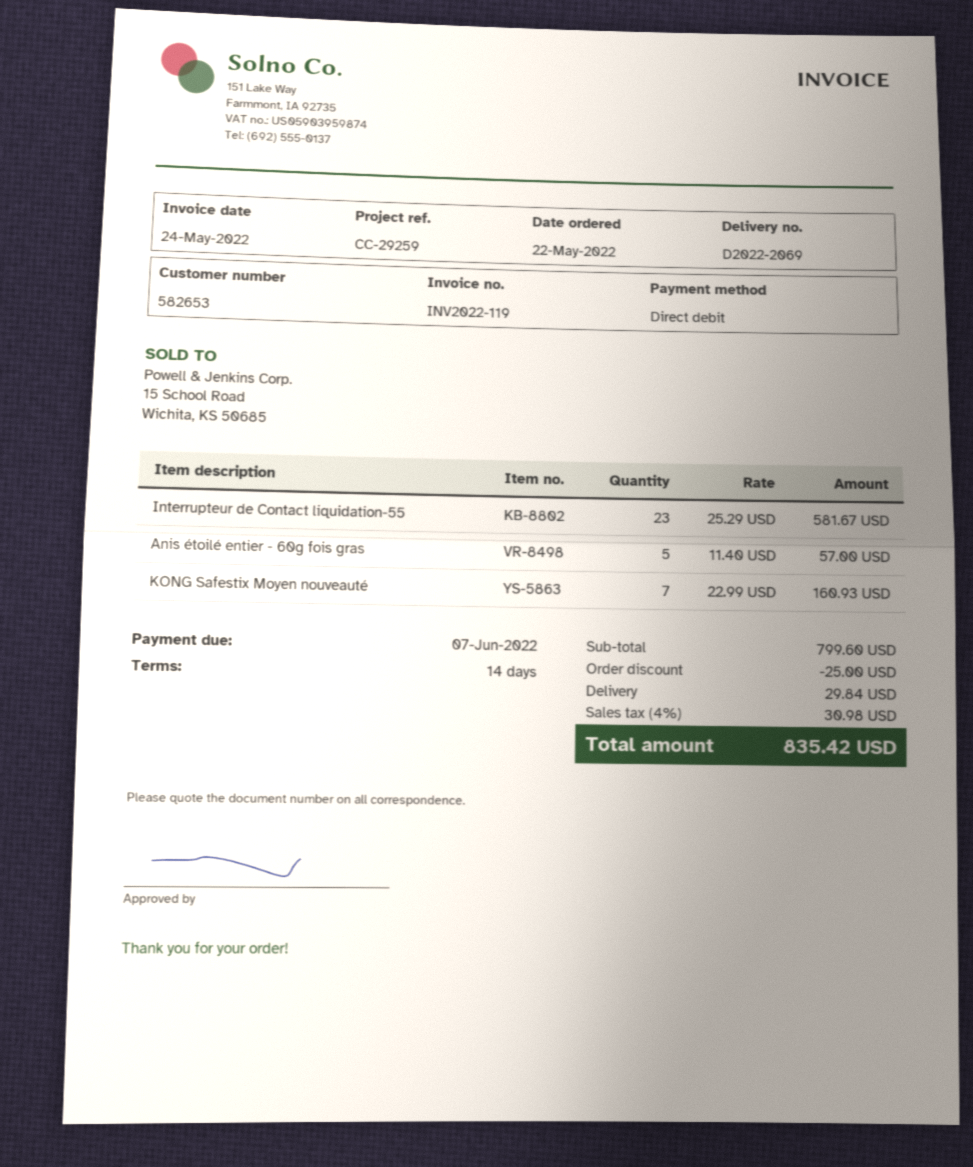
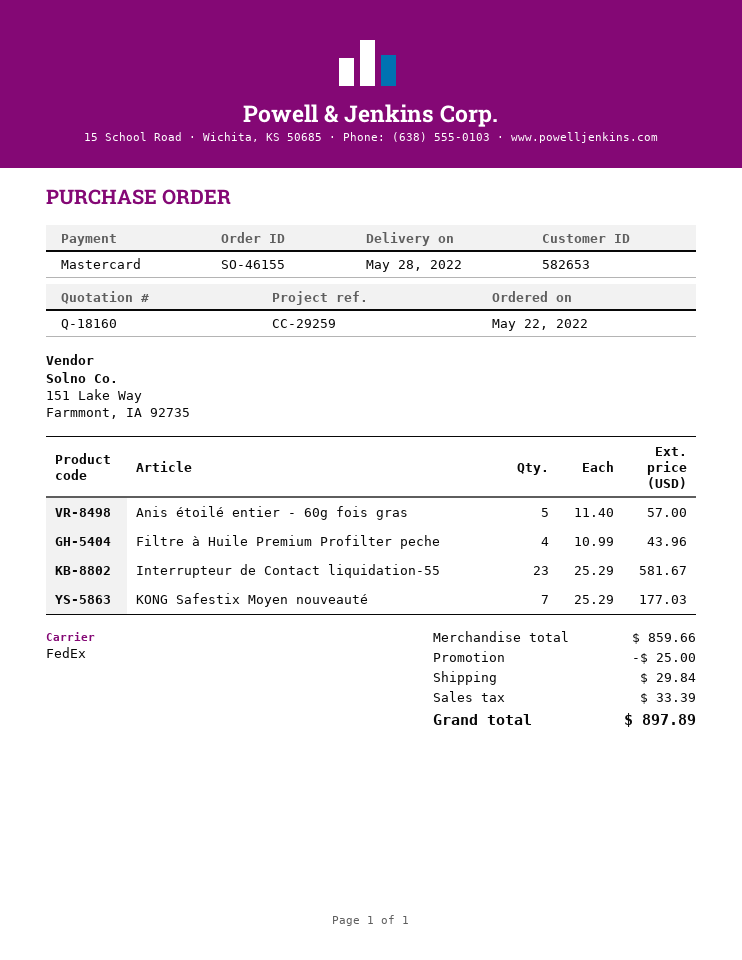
payment method: direct debit -> Mastercard
KONG Safestix Moyen nouveauté: 7 x 22.99 = 160.93 -> 7 x 25.29 = 177.03
Filtre à Huile Premium Profilter peche: none -> 4 x 10.99 = 43.96
subtotal: 799.60 -> 859.66
tax: 30.98 -> 33.39
total: 835.42 -> 897.89

